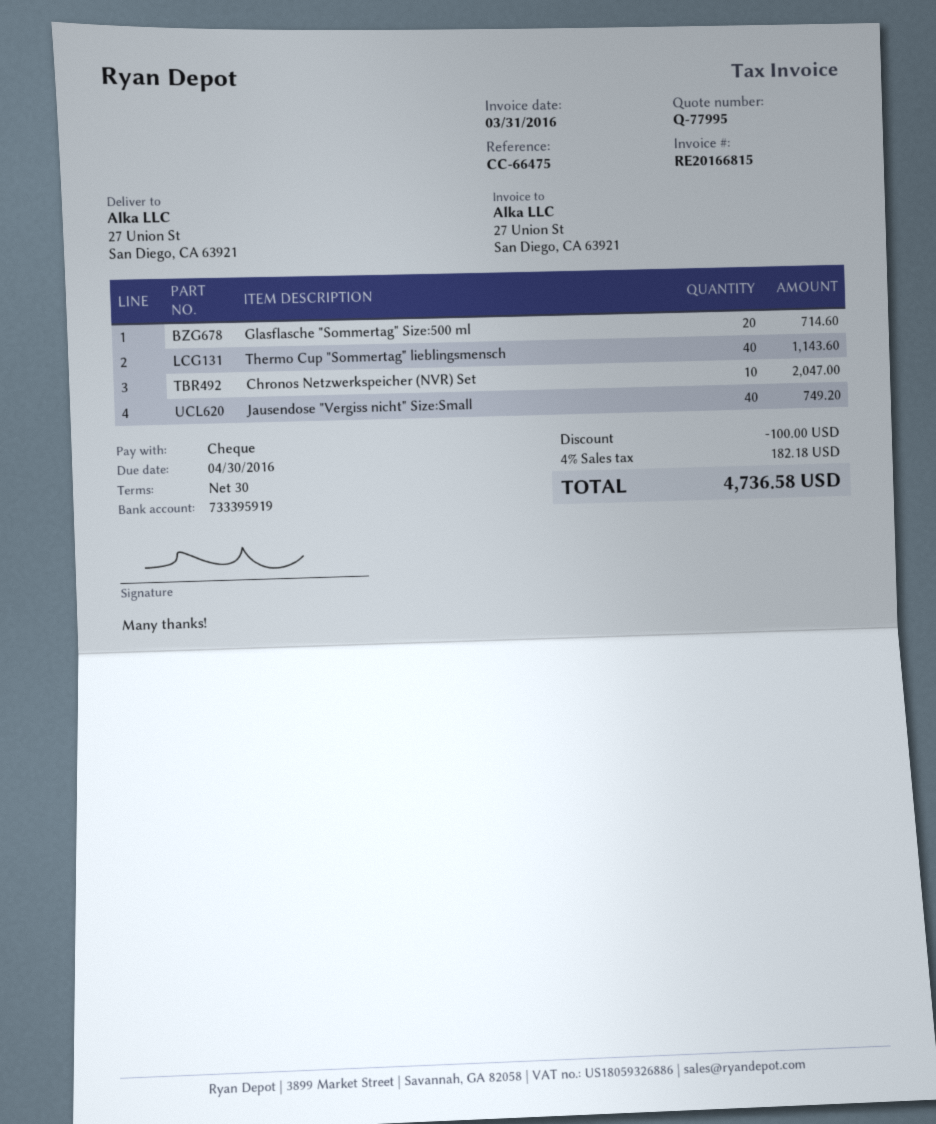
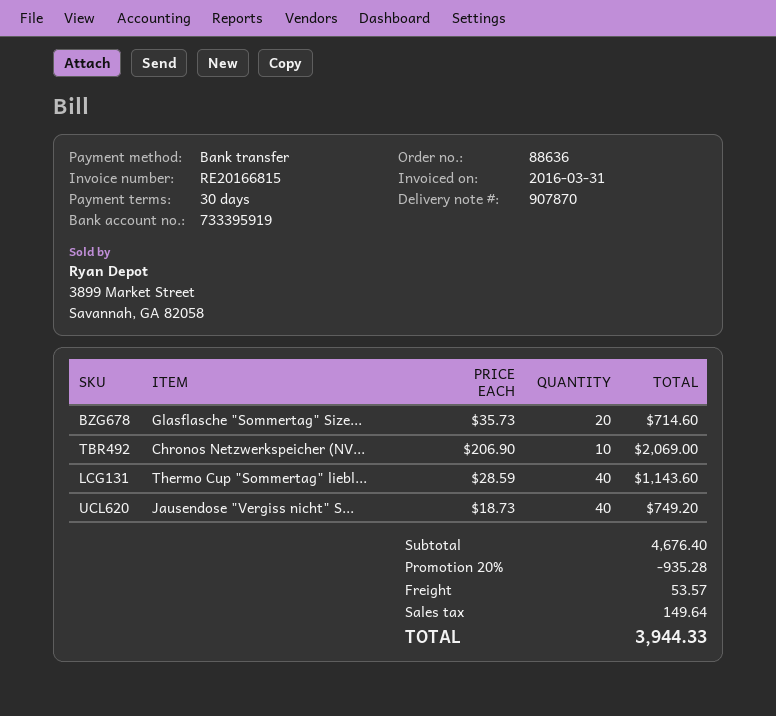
payment method: cheque -> bank transfer
Chronos Netzwerkspeicher (NVR) Set: 10 for 2047.00 -> 10 for 2069.00
discount: 100.00 -> 935.28
shipping: none -> 53.57
tax: 182.18 -> 149.64
total: 4736.58 -> 3944.33

